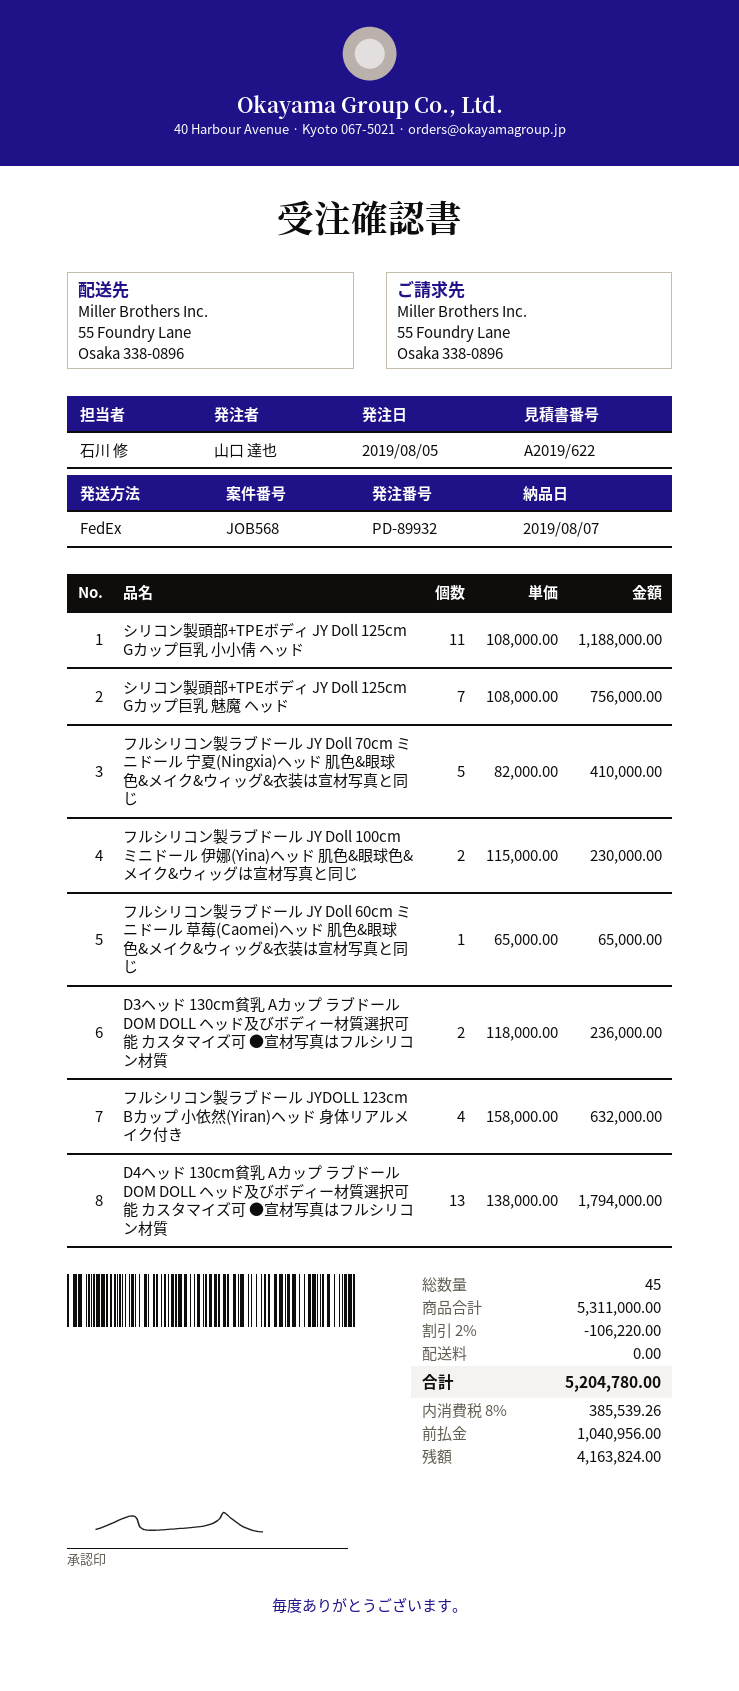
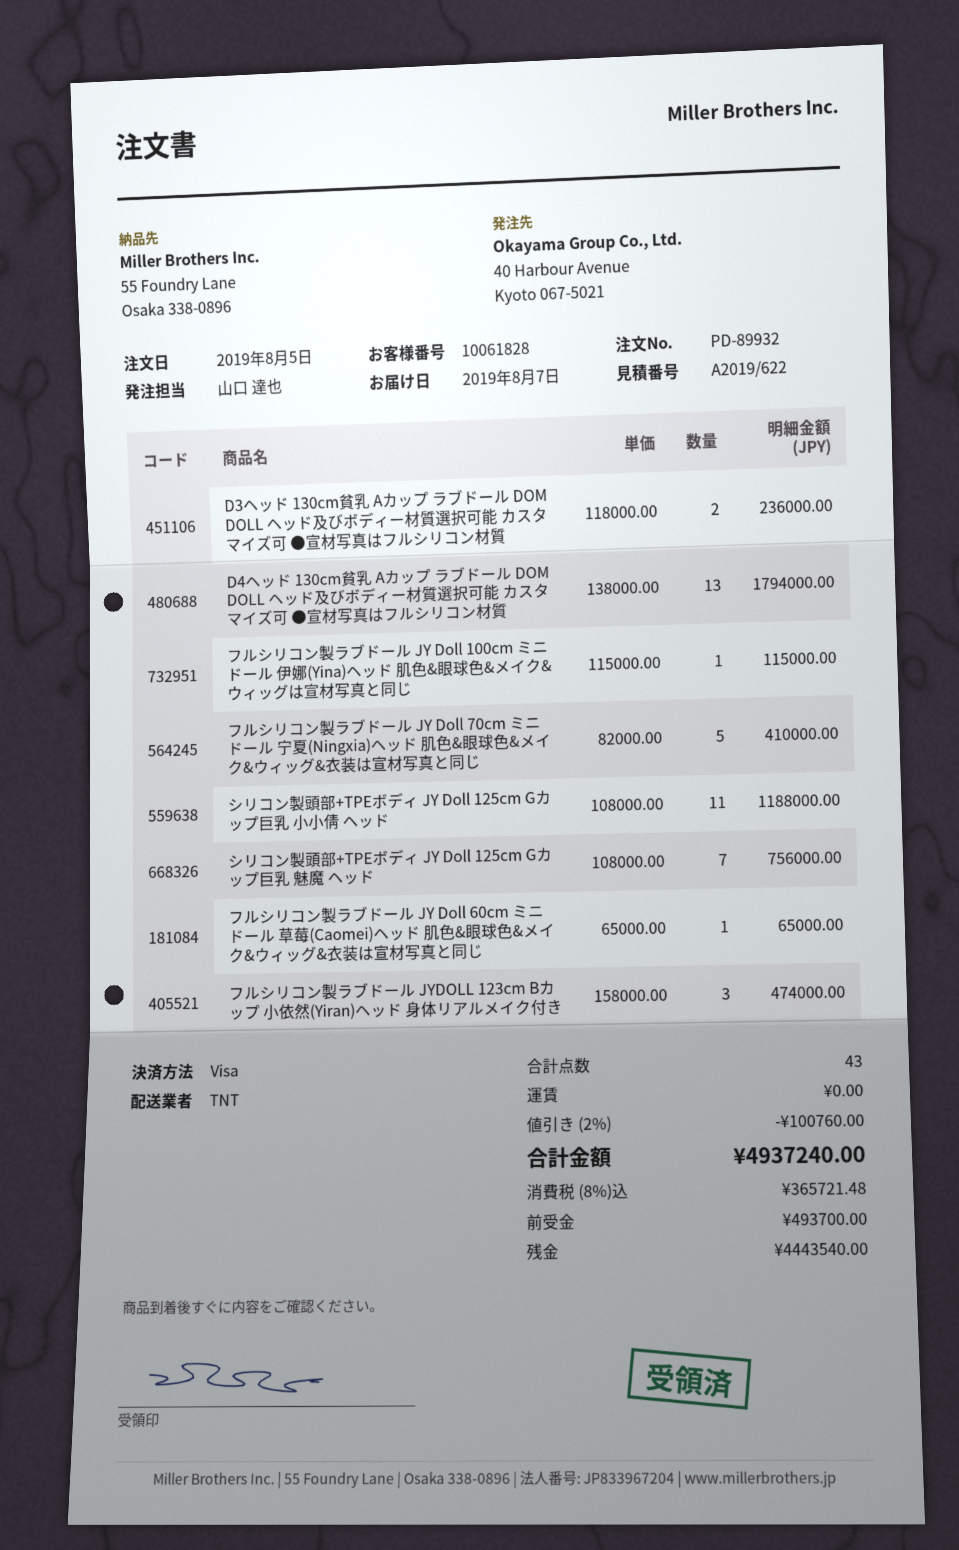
shipping method: FedEx -> TNT
フルシリコン製ラブドール JY Doll 100cm ミニドール 伊娜(Yina)ヘッド 肌色&眼球色&メイク&ウィッグは宣材写真と同じ: 2 x 115000.00 = 230000.00 -> 1 x 115000.00 = 115000.00
フルシリコン製ラブドール JYDOLL 123cm Bカップ 小依然(Yiran)ヘッド 身体リアルメイク付き: 4 x 158000.00 = 632000.00 -> 3 x 158000.00 = 474000.00
total quantity: 45 -> 43
discount: 2% = 106220.00 -> 2% = 100760.00
tax: 8% = 385539.26 -> 8% = 365721.48
total: 5204780.00 -> 4937240.00
deposit: 1040956.00 -> 493700.00
balance: 4163824.00 -> 4443540.00

